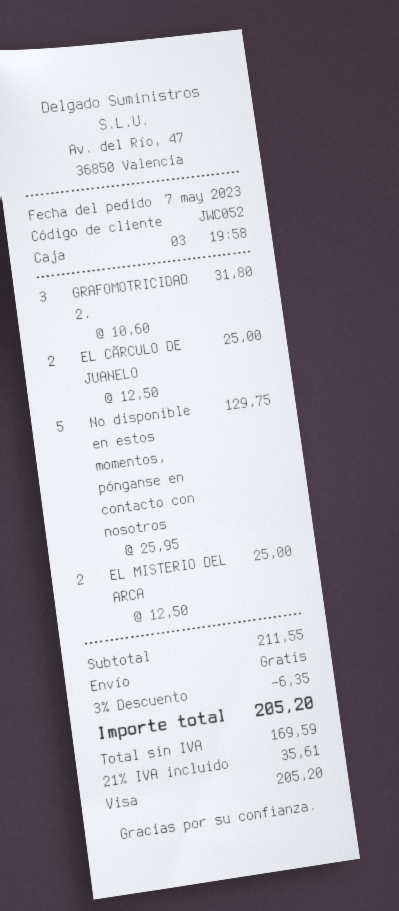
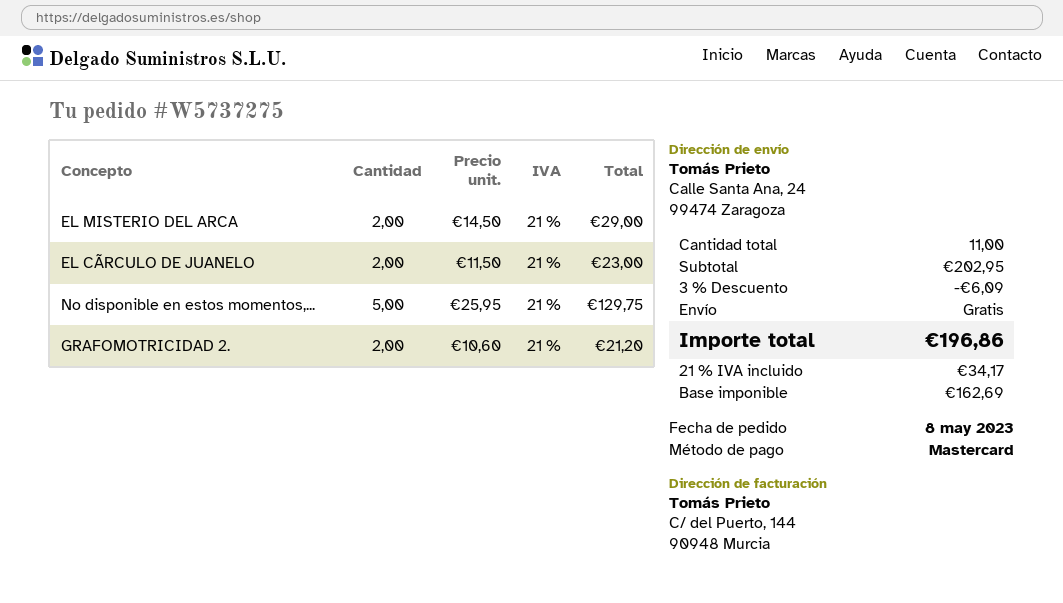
order date: 2023-05-07 -> 2023-05-08
payment method: Visa -> Mastercard
GRAFOMOTRICIDAD 2.: 3 x 10.60 = 31.80 -> 2 x 10.60 = 21.20
EL CÃRCULO DE JUANELO: 2 x 12.50 = 25.00 -> 2 x 11.50 = 23.00
EL MISTERIO DEL ARCA: 2 x 12.50 = 25.00 -> 2 x 14.50 = 29.00
subtotal: 211.55 -> 202.95
discount: 3% = 6.35 -> 3% = 6.09
net: 169.59 -> 162.69
tax: 21% = 35.61 -> 21% = 34.17
total: 205.20 -> 196.86

